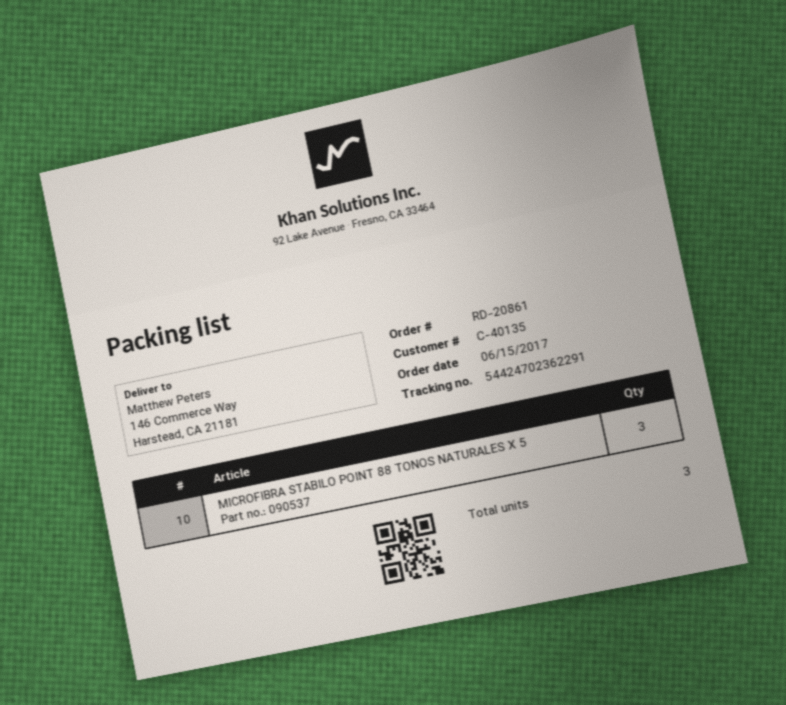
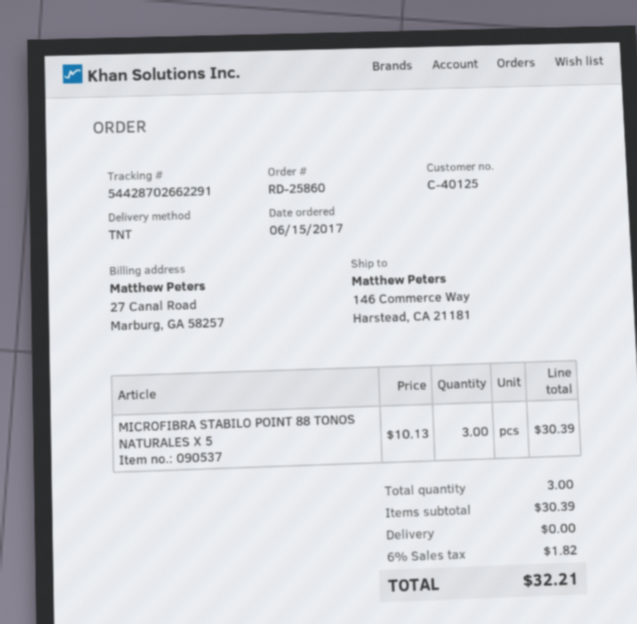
order number: RD-20861 -> RD-25860
customer number: C-40135 -> C-40125
tracking number: 54424702362291 -> 54428702662291

